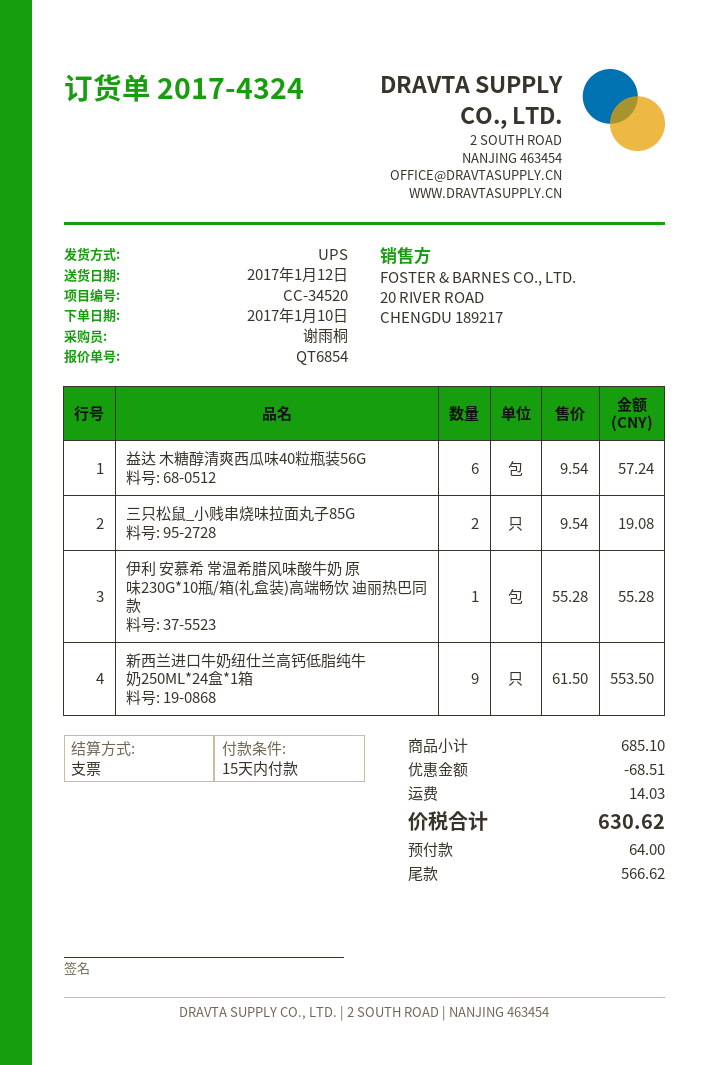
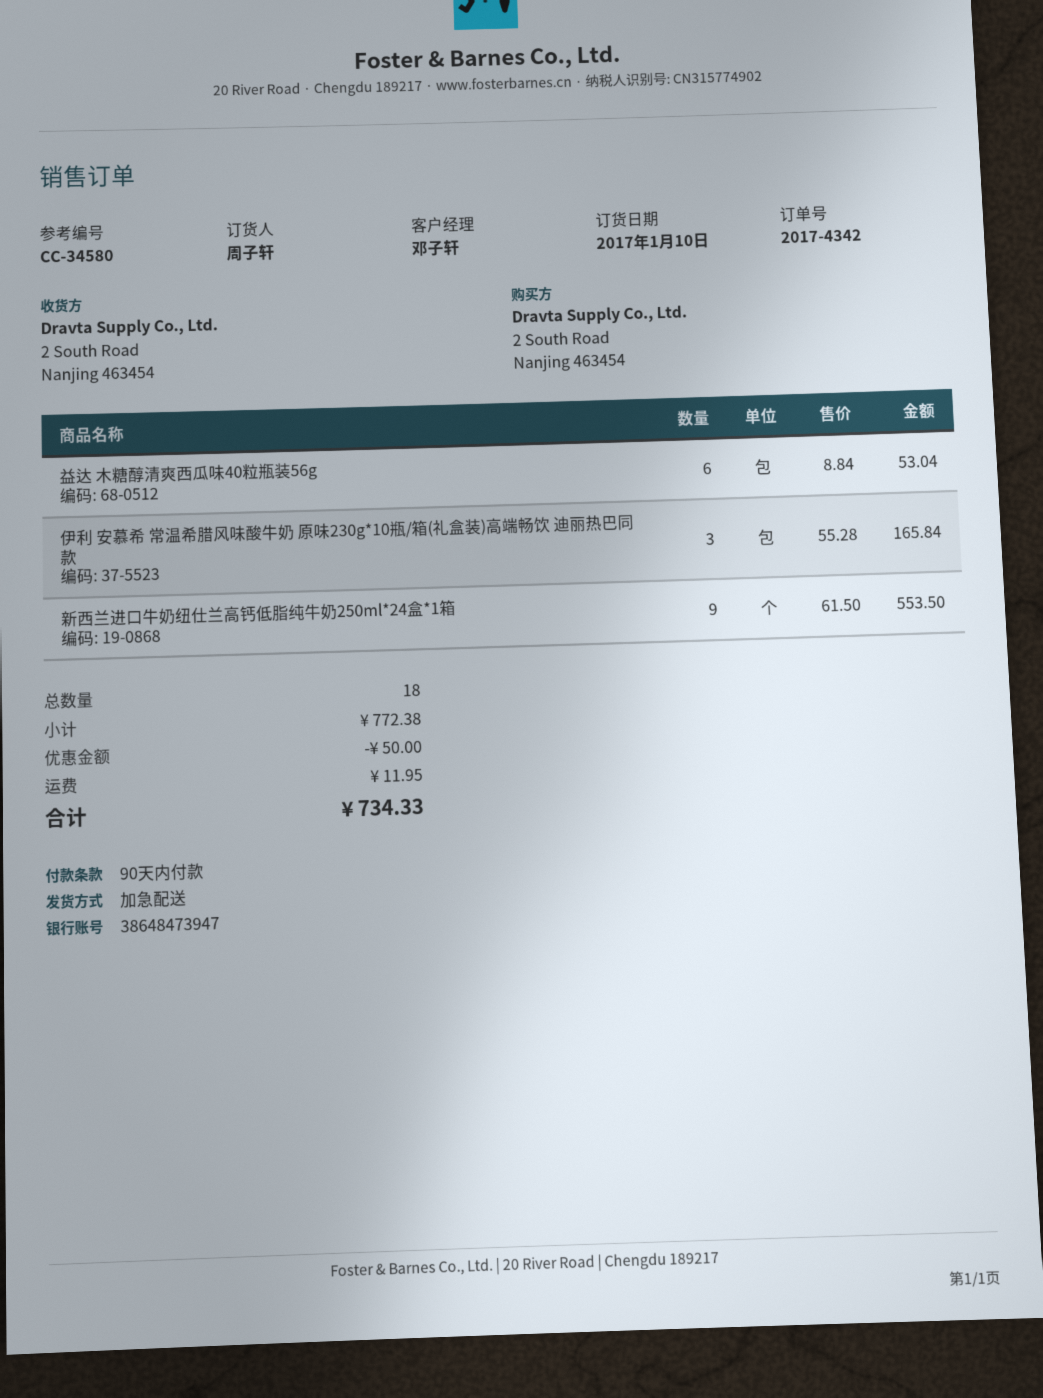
order number: 2017-4324 -> 2017-4342
payment terms: 15 days -> 90 days
reference: CC-34520 -> CC-34580
ordered by: 谢雨桐 -> 周子轩
shipping method: UPS -> express
益达 木糖醇清爽西瓜味40粒瓶装56G: 6 x 9.54 = 57.24 -> 6 x 8.84 = 53.04
三只松鼠_小贱串烧味拉面丸子85G: 2 x 9.54 = 19.08 -> none
伊利 安慕希 常温希腊风味酸牛奶 原味230G*10瓶/箱(礼盒装)高端畅饮 迪丽热巴同款: 1 x 55.28 = 55.28 -> 3 x 55.28 = 165.84
subtotal: 685.10 -> 772.38
discount: 68.51 -> 50.00
shipping: 14.03 -> 11.95
total: 630.62 -> 734.33

